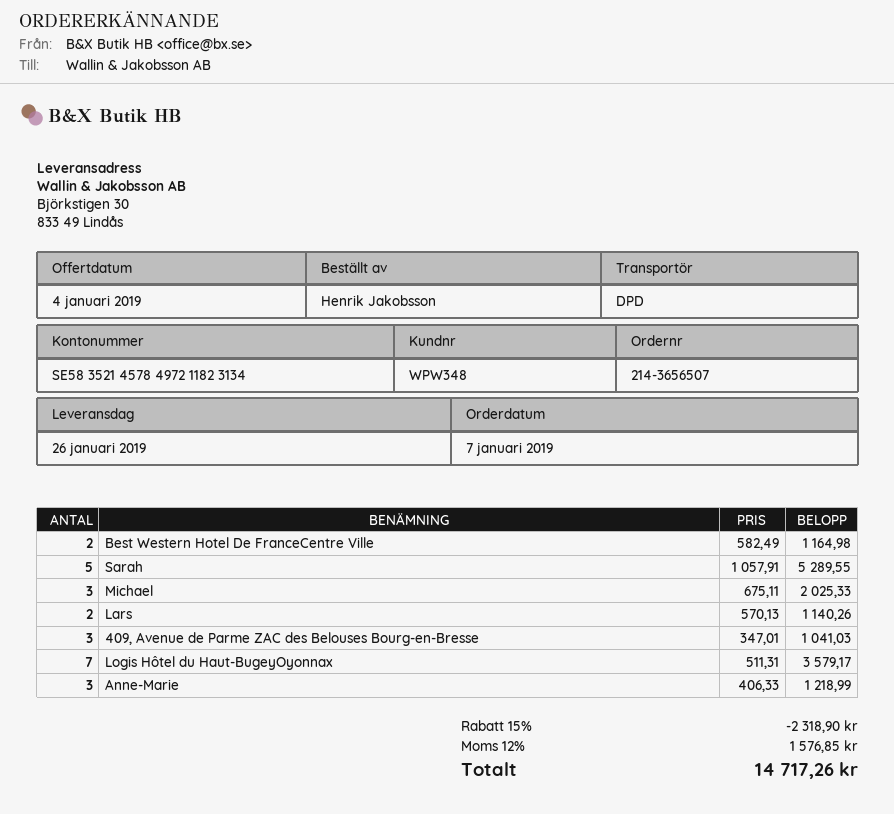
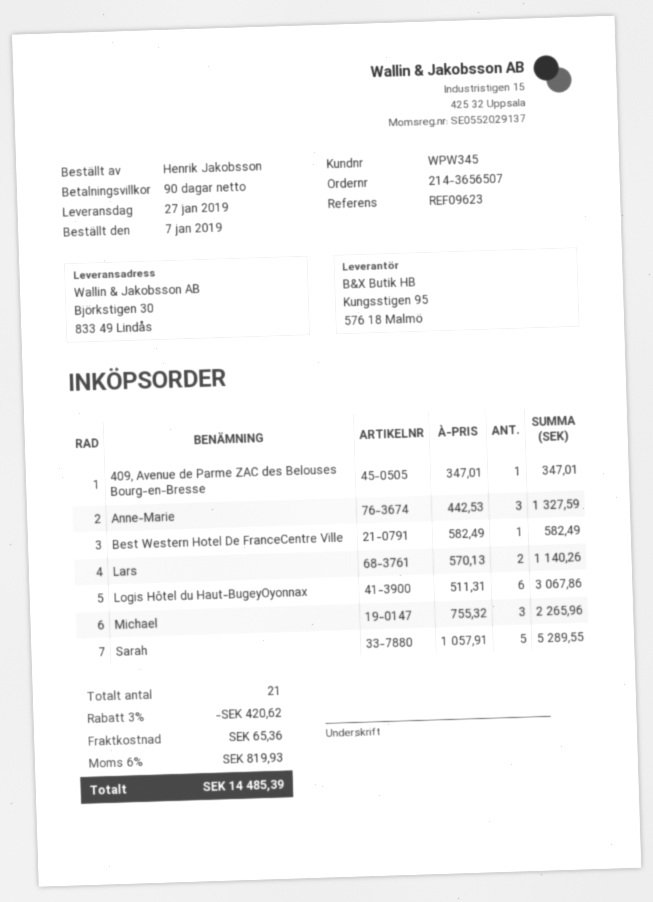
delivery date: 2019-01-26 -> 2019-01-27
customer number: WPW348 -> WPW345
Best Western Hotel De FranceCentre Ville: 2 x 582.49 = 1164.98 -> 1 x 582.49 = 582.49
Michael: 3 x 675.11 = 2025.33 -> 3 x 755.32 = 2265.96
409, Avenue de Parme ZAC des Belouses Bourg-en-Bresse: 3 x 347.01 = 1041.03 -> 1 x 347.01 = 347.01
Logis Hôtel du Haut-BugeyOyonnax: 7 x 511.31 = 3579.17 -> 6 x 511.31 = 3067.86
Anne-Marie: 3 x 406.33 = 1218.99 -> 3 x 442.53 = 1327.59
discount: 15% = 2318.90 -> 3% = 420.62
shipping: none -> 65.36
tax: 12% = 1576.85 -> 6% = 819.93
total: 14717.26 -> 14485.39

